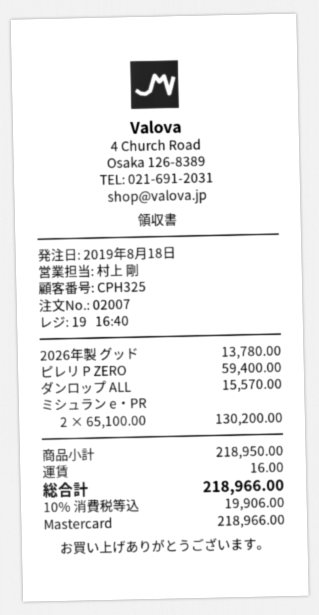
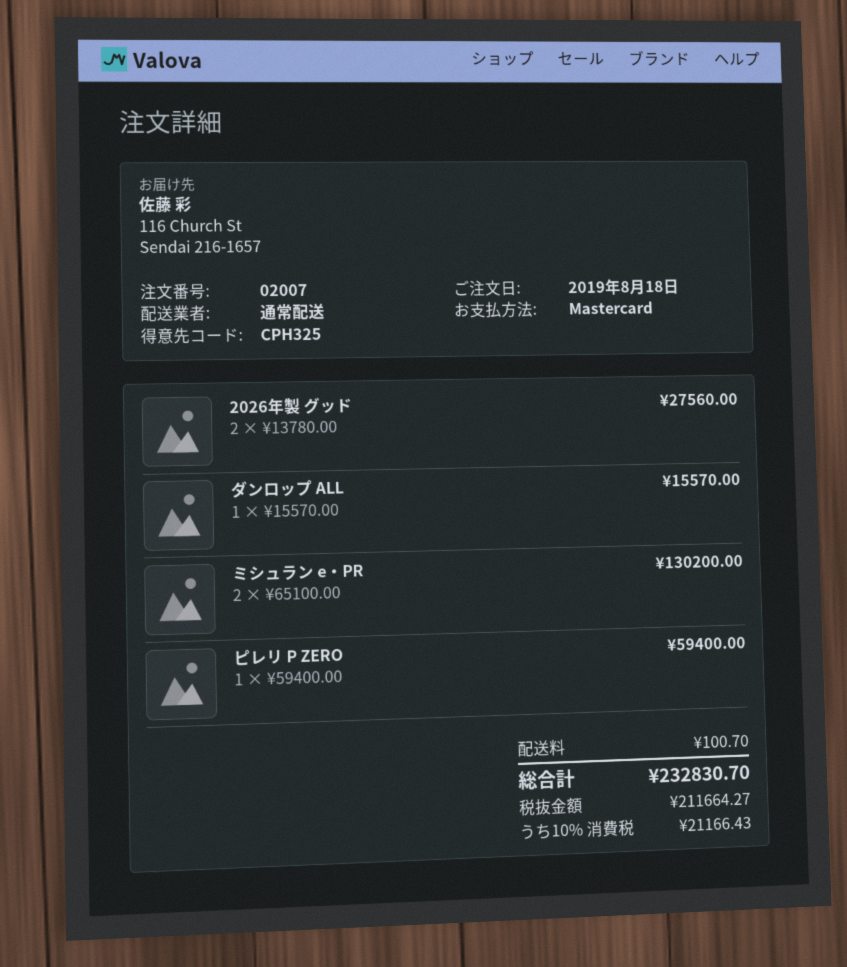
2026年製 グッド: 1 x 13780.00 = 13780.00 -> 2 x 13780.00 = 27560.00
shipping: 16.00 -> 100.70
tax: 10% = 19906.00 -> 10% = 21166.43
total: 218966.00 -> 232830.70

